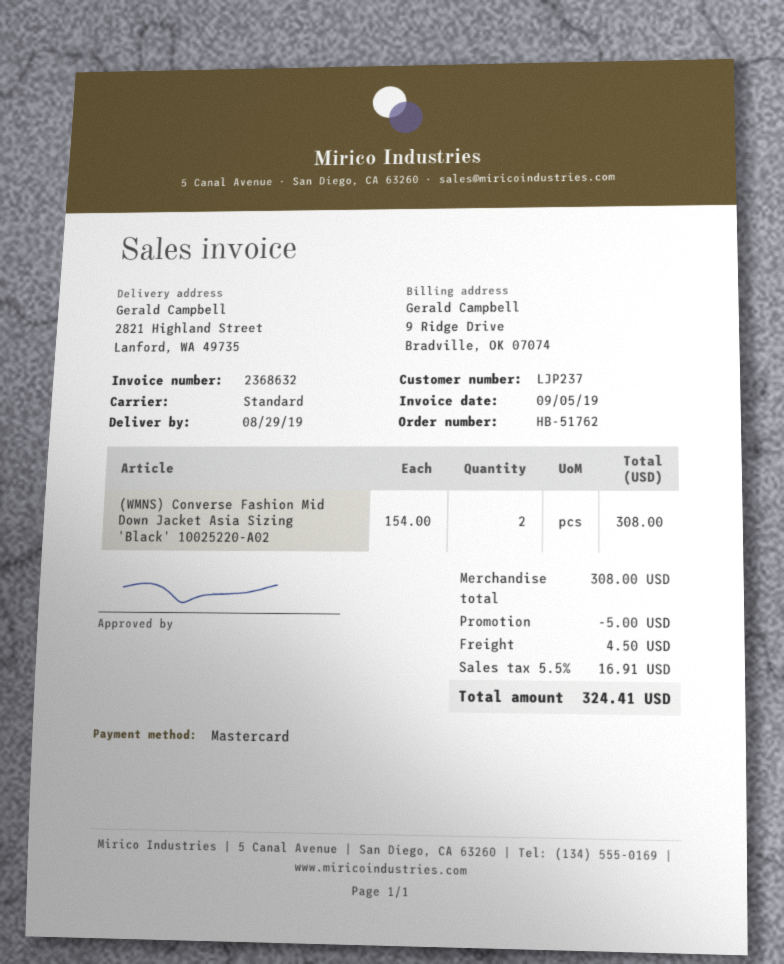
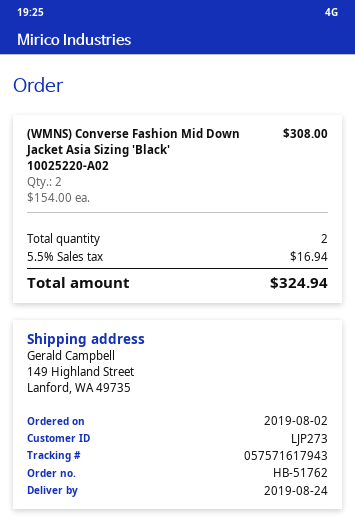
delivery date: 2019-08-29 -> 2019-08-24
customer number: LJP237 -> LJP273
ship to: 2821 Highland Street, Lanford, WA 49735 -> 149 Highland Street, Lanford, WA 49735
discount: 5.00 -> none
shipping: 4.50 -> none
tax: 5.5% = 16.91 -> 5.5% = 16.94
total: 324.41 -> 324.94

